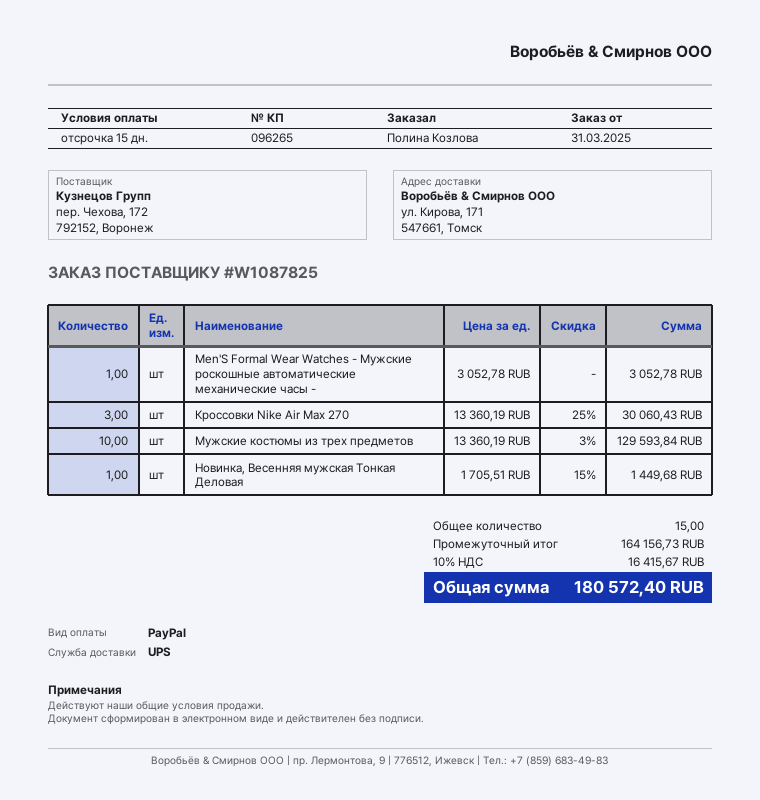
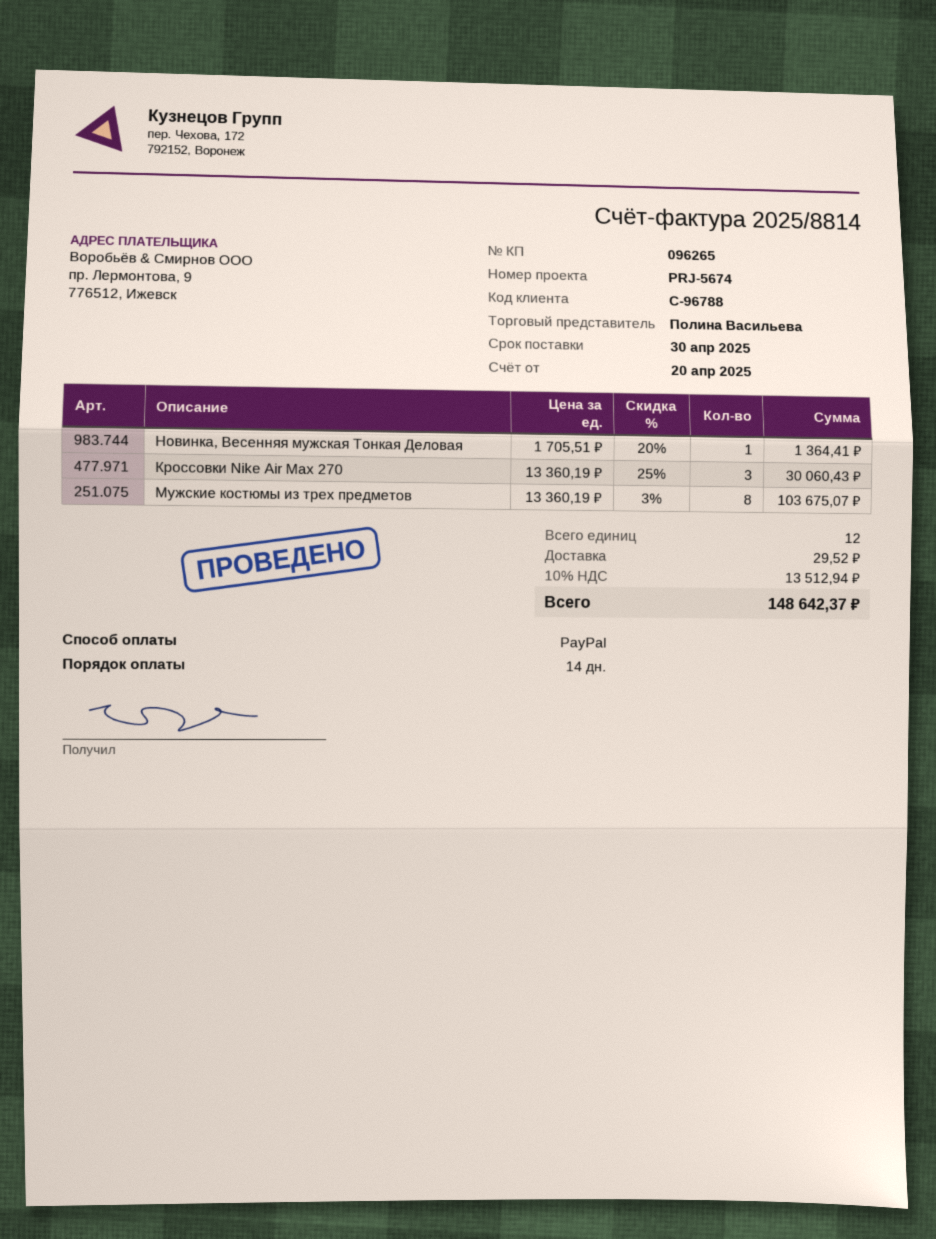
payment terms: 15 days -> 14 days
Men'S Formal Wear Watches - Мужские роскошные автоматические механические часы -: 1 x 3052.78 = 3052.78 -> none
Мужские костюмы из трех предметов: 10 x 13360.19 - 3% = 129593.84 -> 8 x 13360.19 - 3% = 103675.07
Новинка, Весенняя мужская Тонкая Деловая: 1 x 1705.51 - 15% = 1449.68 -> 1 x 1705.51 - 20% = 1364.41
total quantity: 15 -> 12
shipping: none -> 29.52
tax: 10% = 16415.67 -> 10% = 13512.94
total: 180572.40 -> 148642.37

